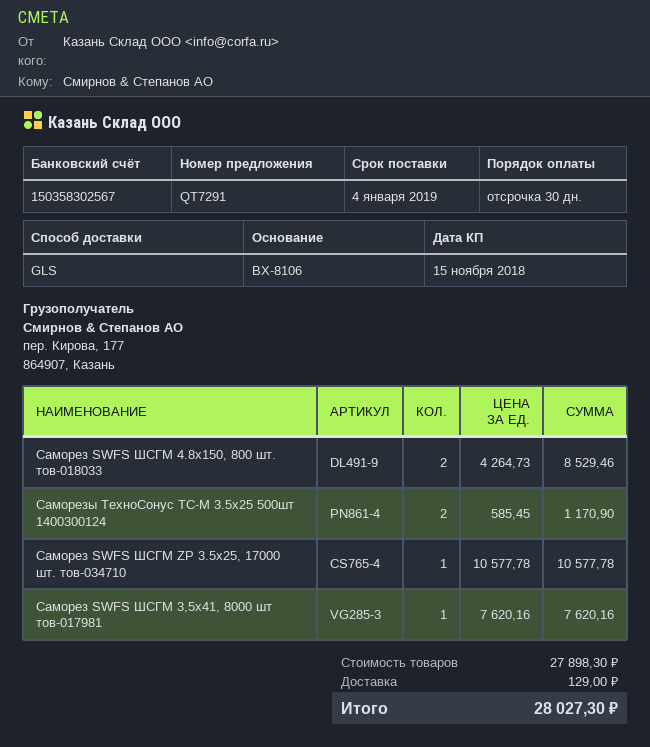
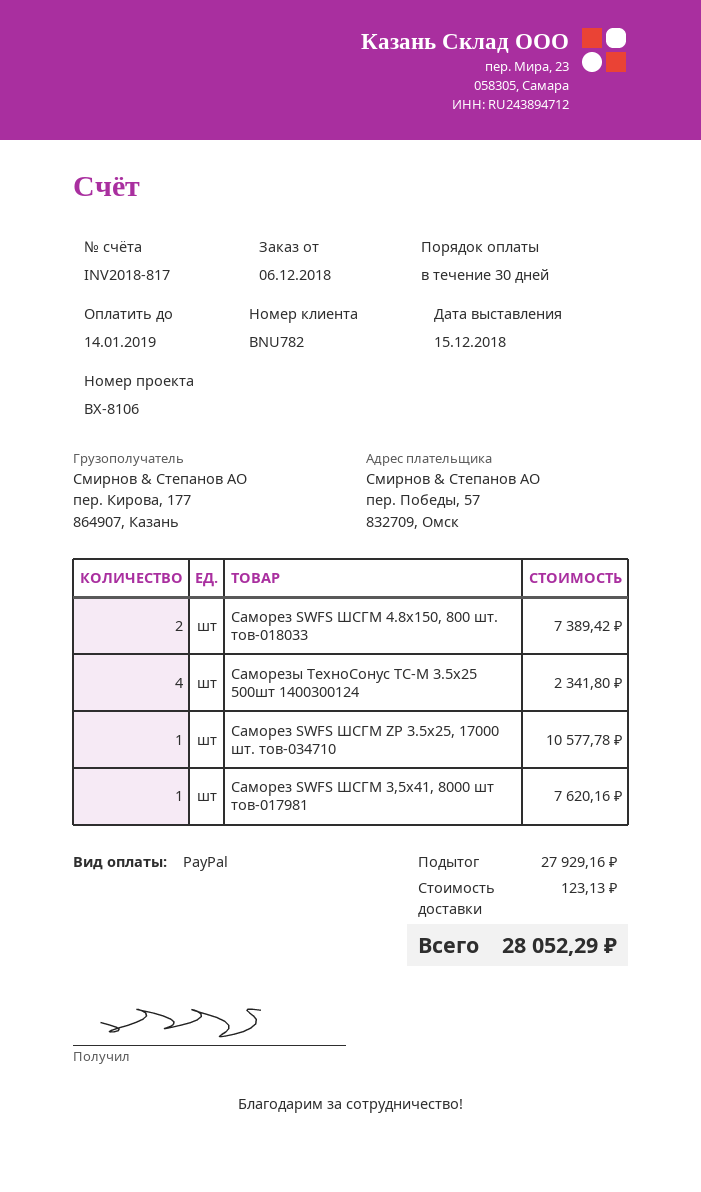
Саморез SWFS ШСГМ 4.8х150, 800 шт. тов-018033: 2 for 8529.46 -> 2 for 7389.42
Саморезы ТехноСонус ТС-М 3.5х25 500шт 1400300124: 2 for 1170.90 -> 4 for 2341.80
subtotal: 27898.30 -> 27929.16
shipping: 129.00 -> 123.13
total: 28027.30 -> 28052.29

